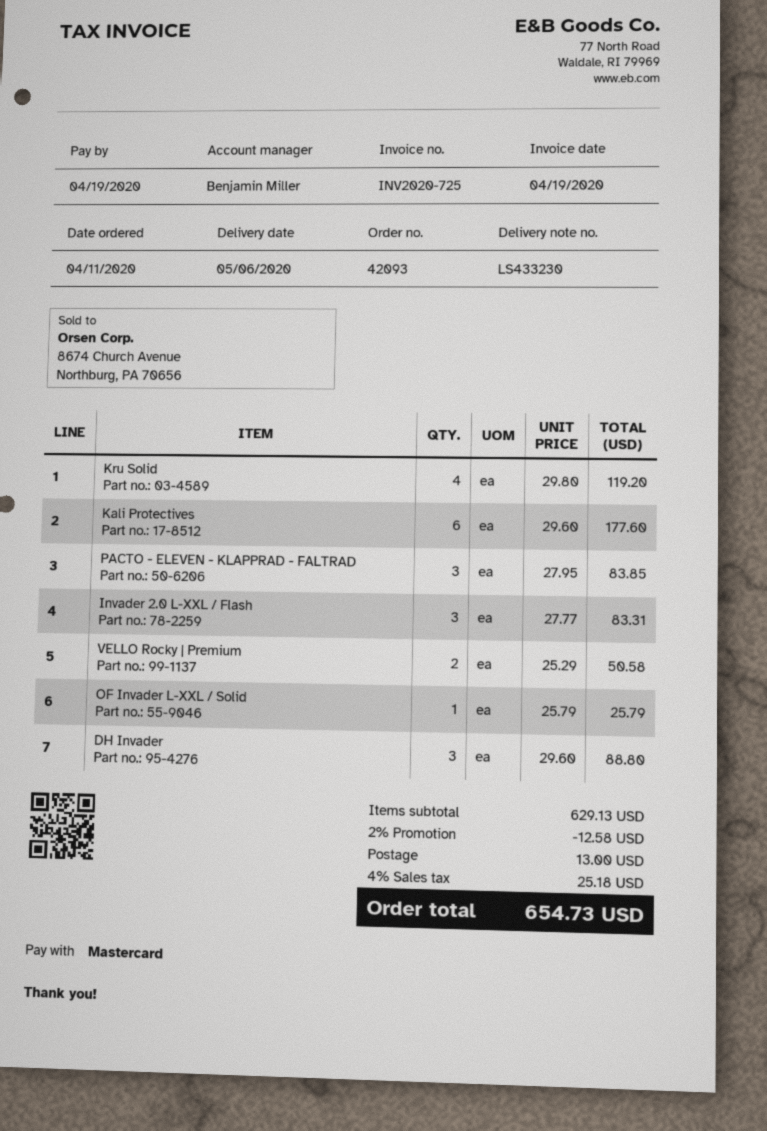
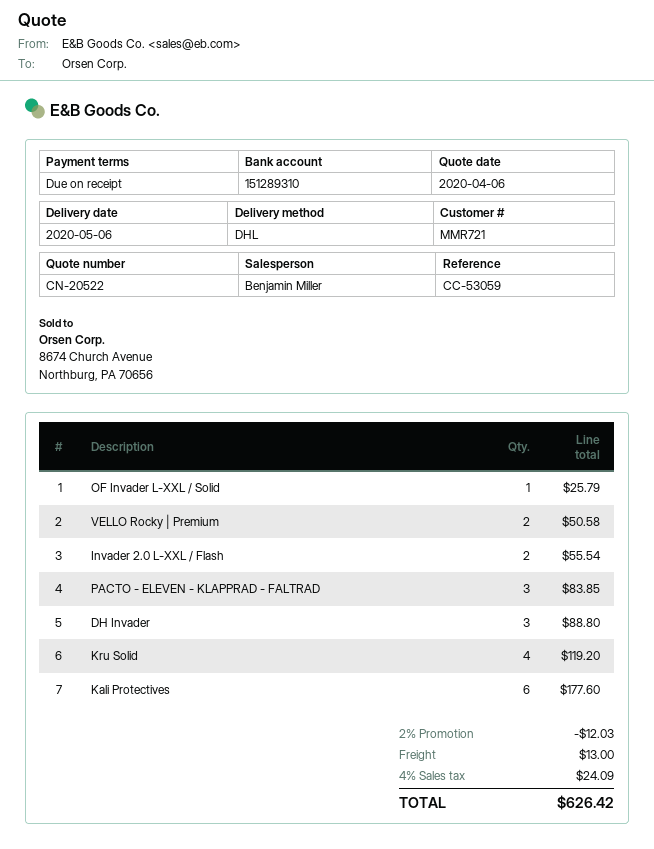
Invader 2.0 L-XXL / Flash: 3 for 83.31 -> 2 for 55.54
discount: 2% = 12.58 -> 2% = 12.03
tax: 4% = 25.18 -> 4% = 24.09
total: 654.73 -> 626.42

